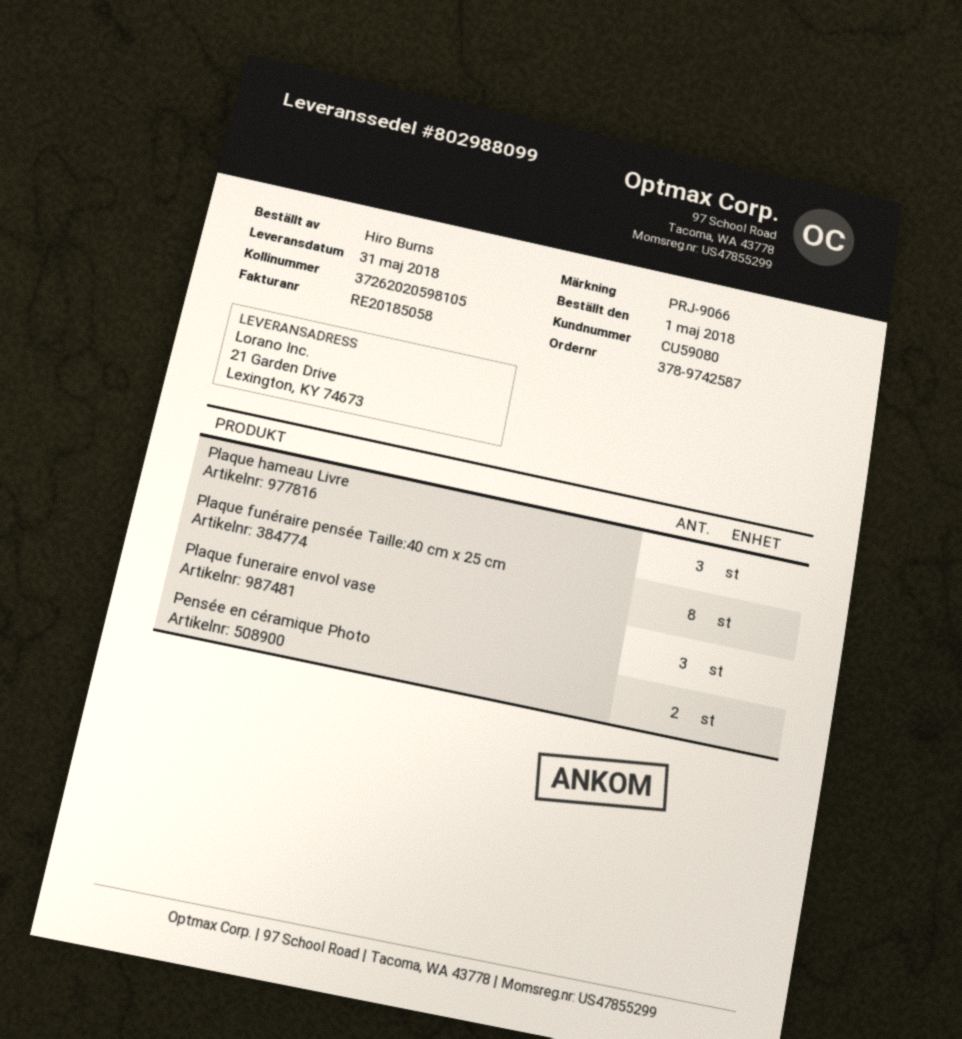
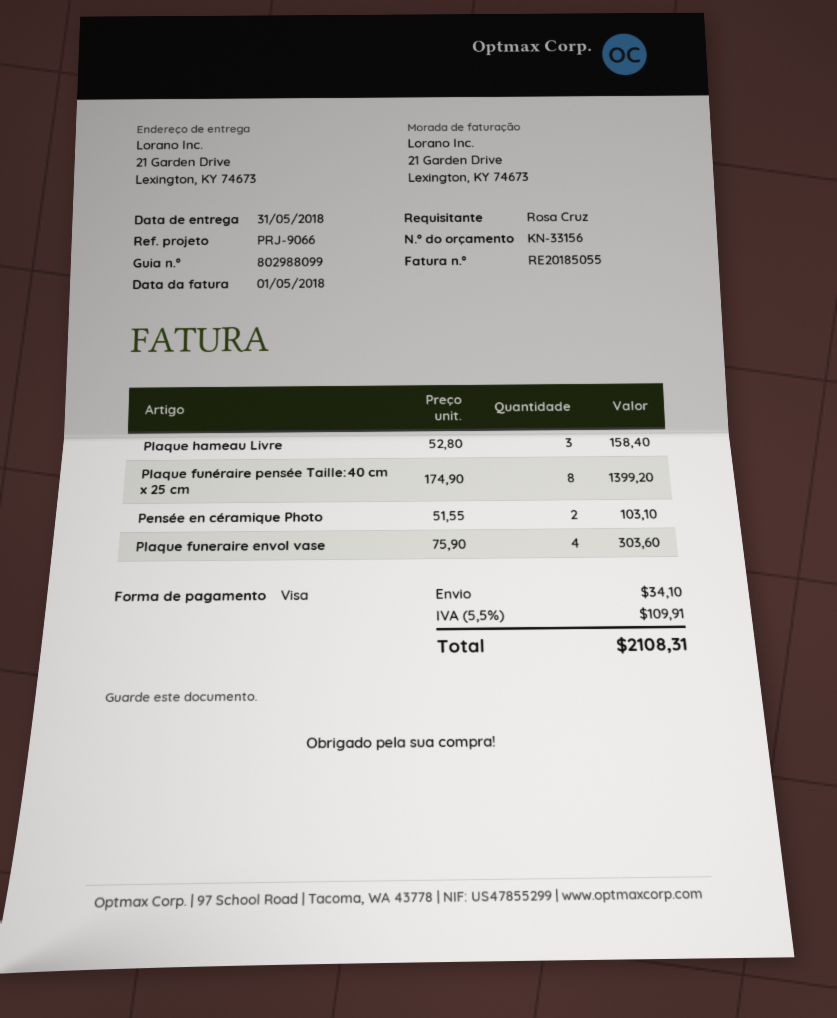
invoice number: RE20185058 -> RE20185055
ordered by: Hiro Burns -> Rosa Cruz
Plaque funeraire envol vase: 3 -> 4

